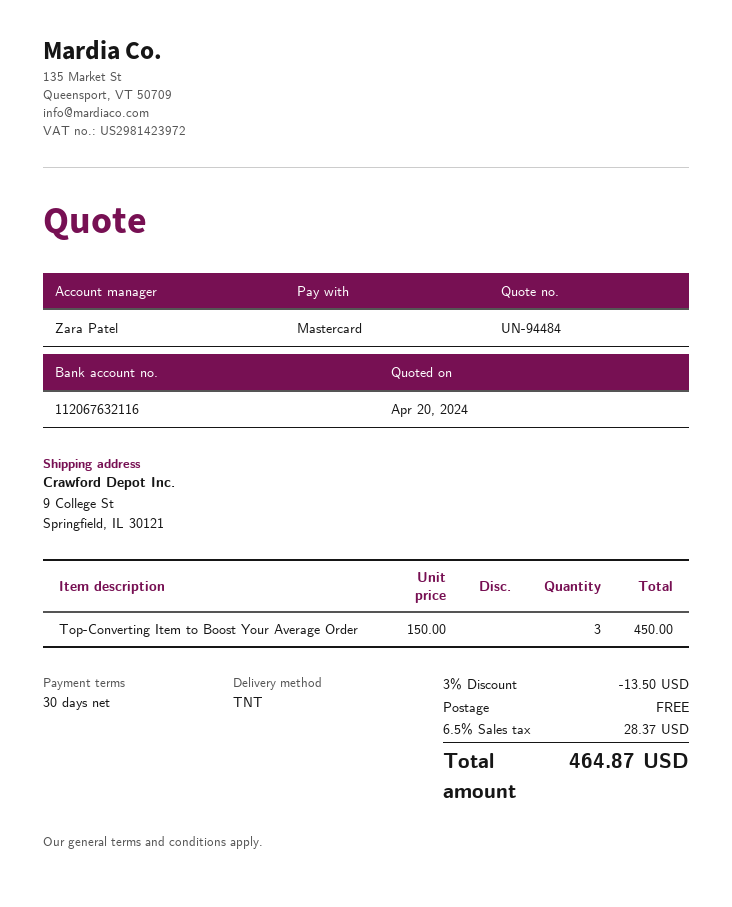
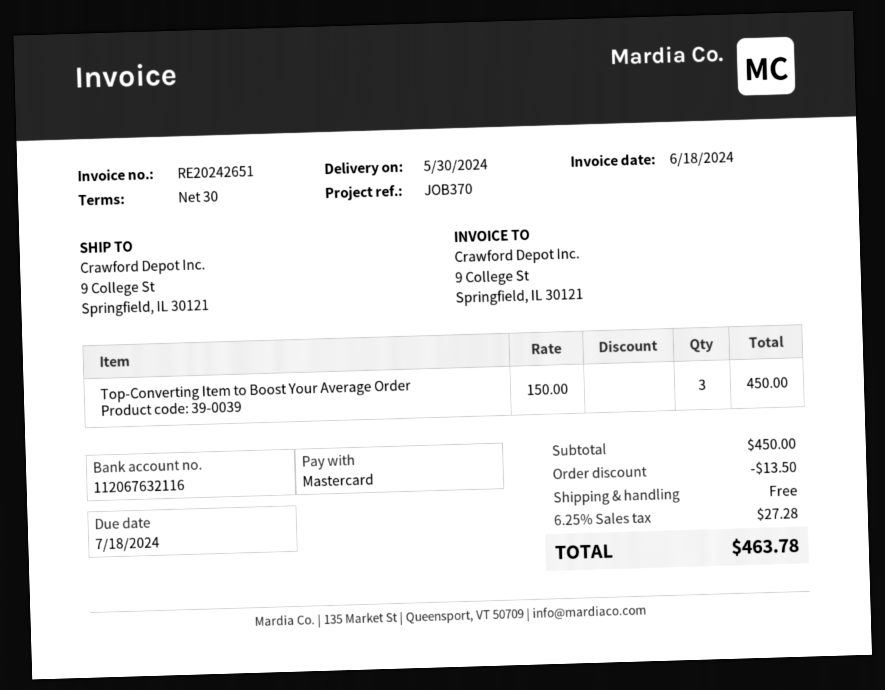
tax: 6.5% = 28.37 -> 6.25% = 27.28
total: 464.87 -> 463.78

